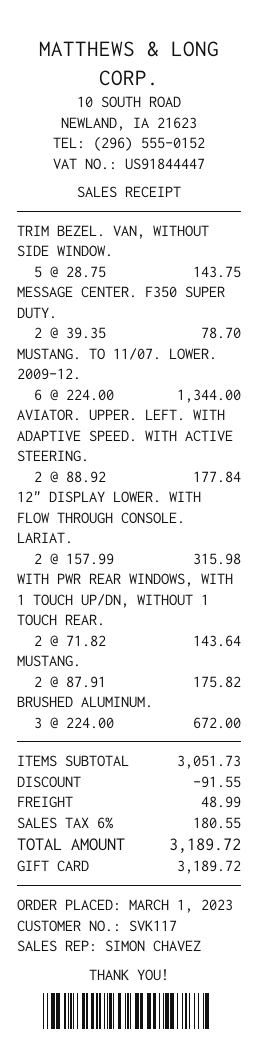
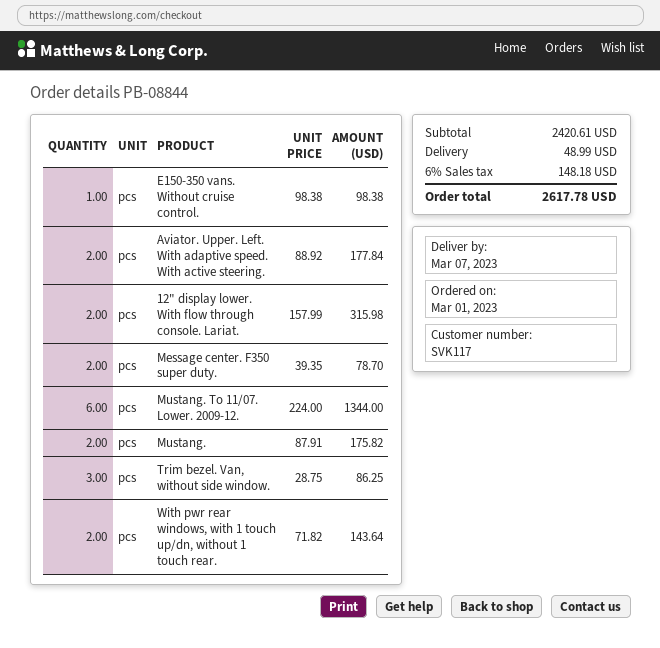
TRIM BEZEL. VAN, WITHOUT SIDE WINDOW.: 5 x 28.75 = 143.75 -> 3 x 28.75 = 86.25
BRUSHED ALUMINUM.: 3 x 224.00 = 672.00 -> none
E150-350 vans. Without cruise control.: none -> 1 x 98.38 = 98.38
subtotal: 3051.73 -> 2420.61
discount: 91.55 -> none
tax: 6% = 180.55 -> 6% = 148.18
total: 3189.72 -> 2617.78

